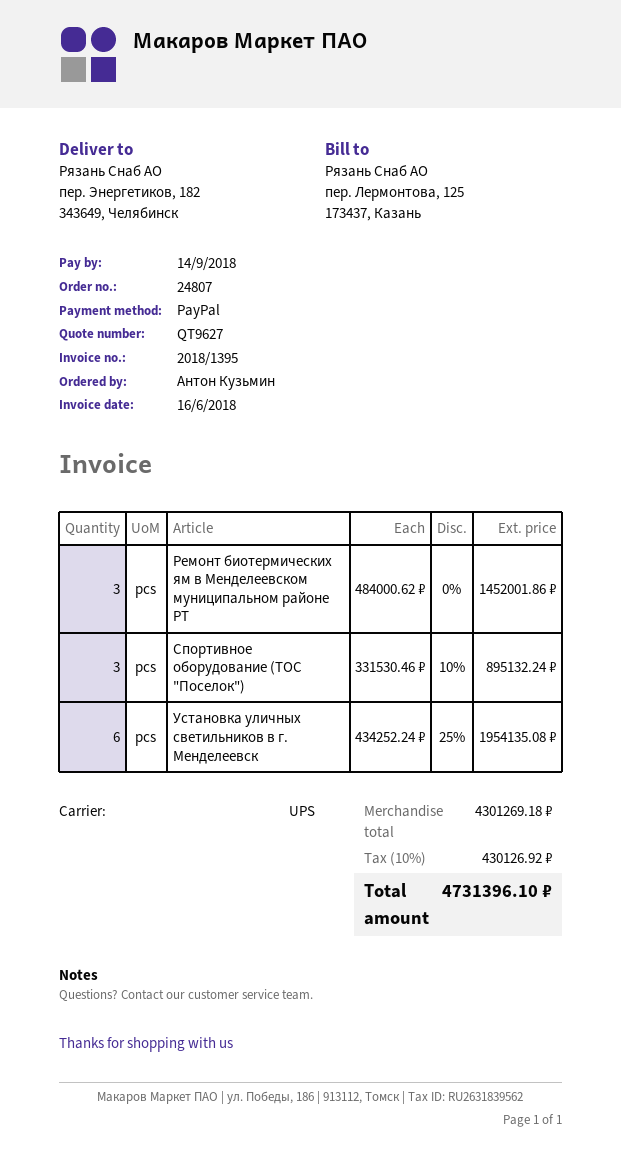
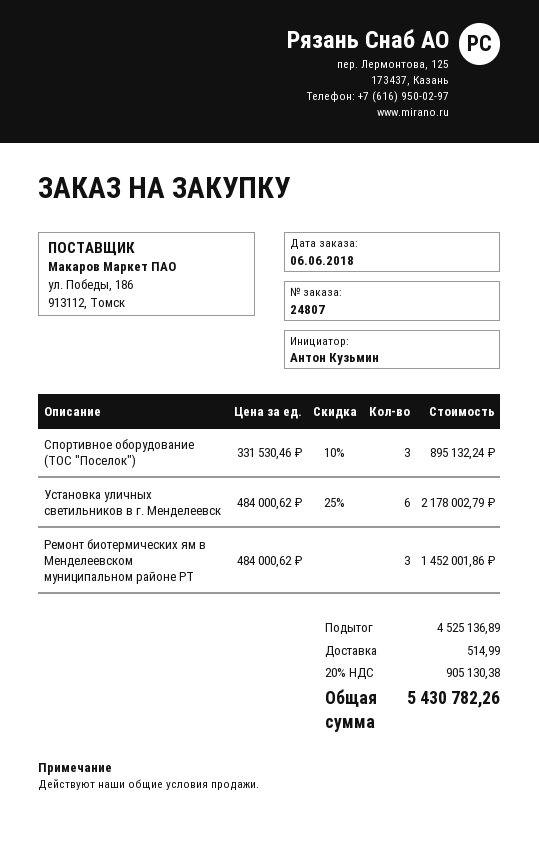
Установка уличных светильников в г. Менделеевск: 6 x 434252.24 - 25% = 1954135.08 -> 6 x 484000.62 - 25% = 2178002.79
subtotal: 4301269.18 -> 4525136.89
shipping: none -> 514.99
tax: 10% = 430126.92 -> 20% = 905130.38
total: 4731396.10 -> 5430782.26

